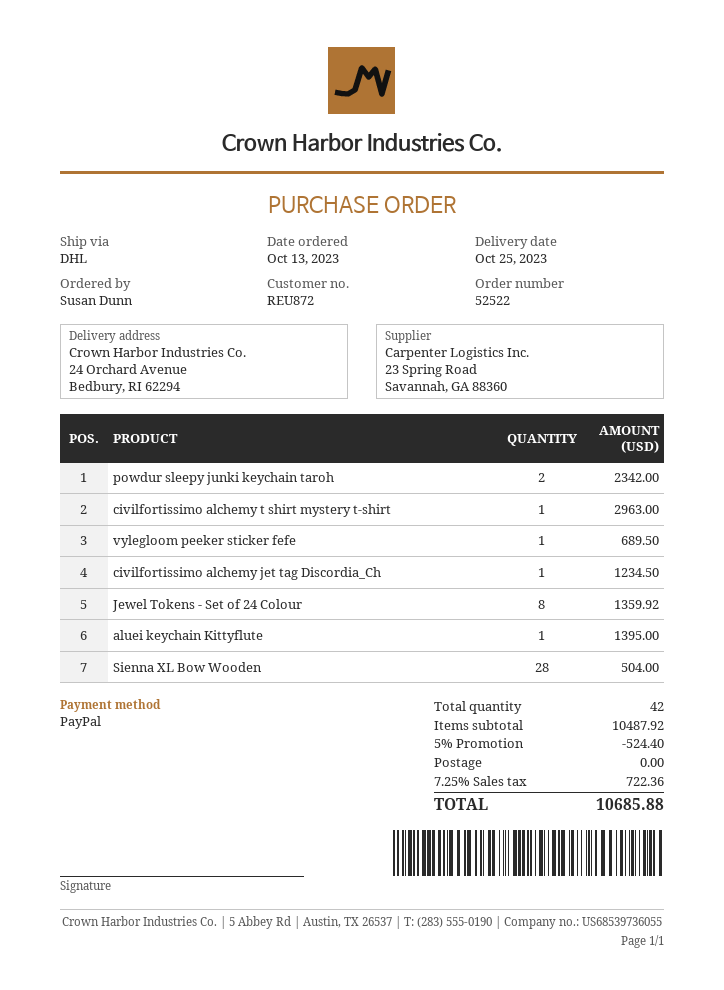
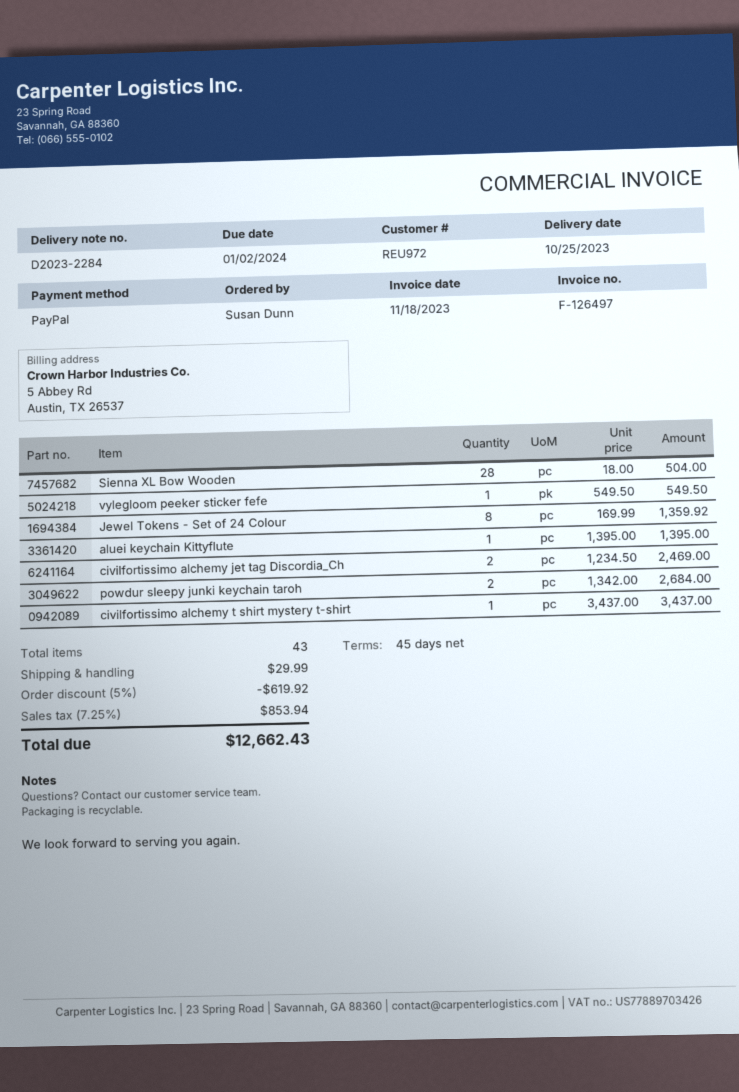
customer number: REU872 -> REU972
powdur sleepy junki keychain taroh: 2 for 2342.00 -> 2 for 2684.00
civilfortissimo alchemy t shirt mystery t-shirt: 1 for 2963.00 -> 1 for 3437.00
vylegloom peeker sticker fefe: 1 for 689.50 -> 1 for 549.50
civilfortissimo alchemy jet tag Discordia_Ch: 1 for 1234.50 -> 2 for 2469.00
total quantity: 42 -> 43
discount: 5% = 524.40 -> 5% = 619.92
shipping: 0.00 -> 29.99
tax: 7.25% = 722.36 -> 7.25% = 853.94
total: 10685.88 -> 12662.43

